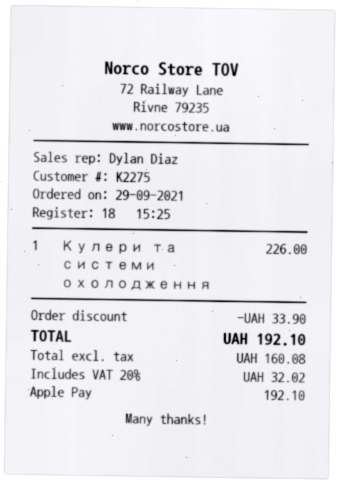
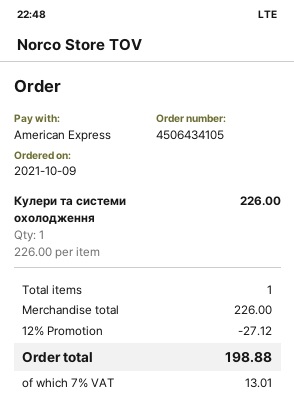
order date: 2021-09-29 -> 2021-10-09
payment method: Apple Pay -> American Express
discount: 33.90 -> 27.12
tax: 20% = 32.02 -> 7% = 13.01
total: 192.10 -> 198.88

